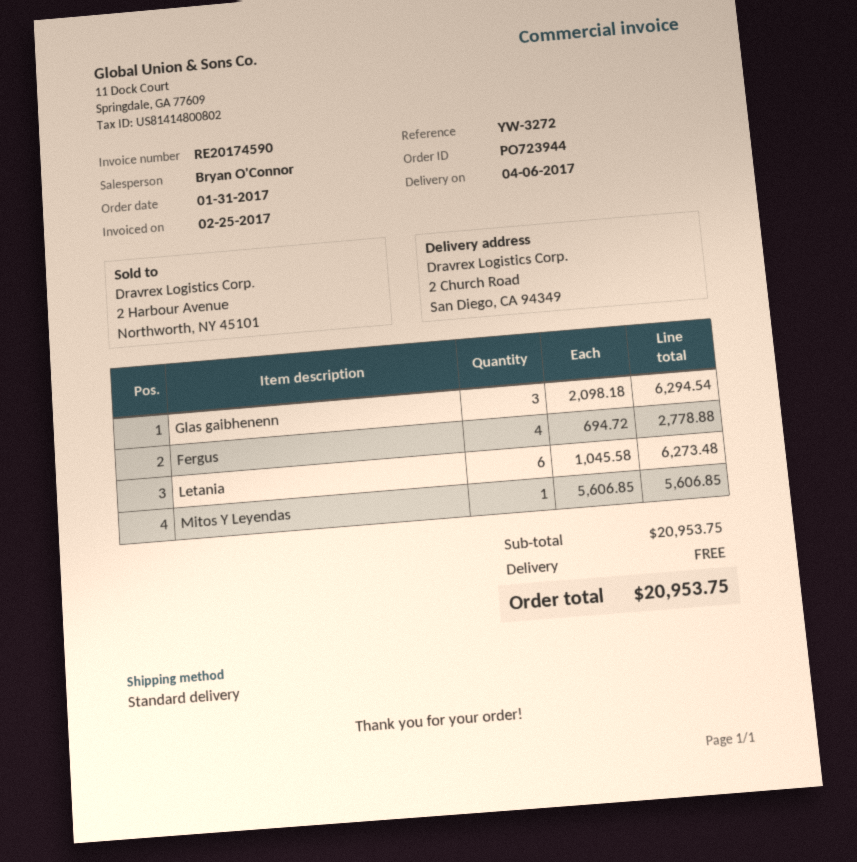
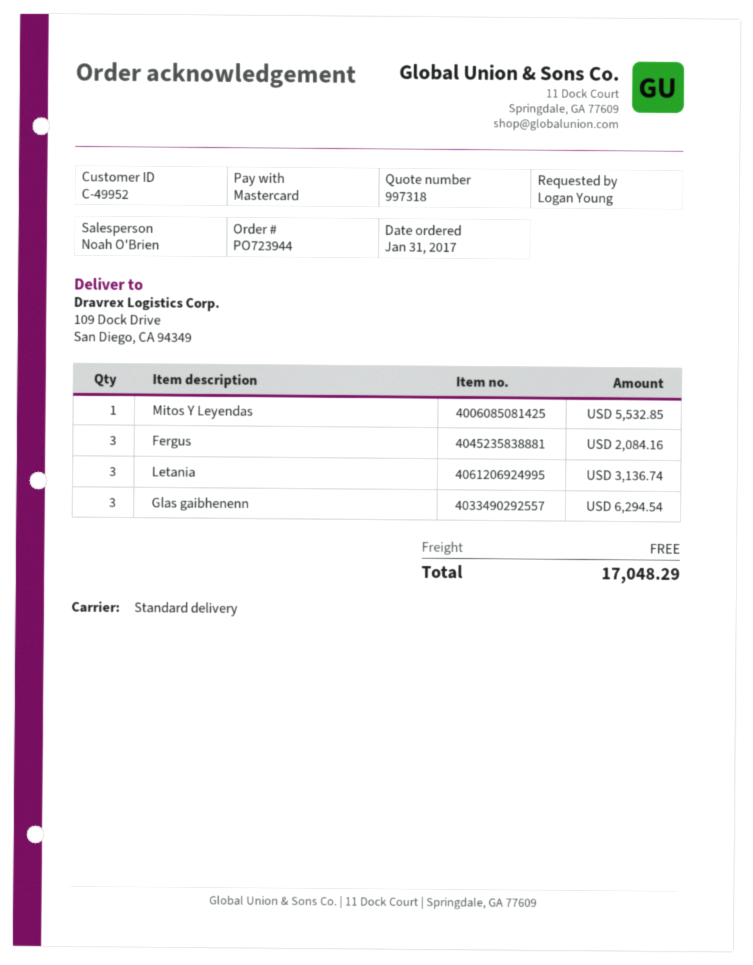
sales rep: Bryan O'Connor -> Noah O'Brien
ship to: 2 Church Road, San Diego, CA 94349 -> 109 Dock Drive, San Diego, CA 94349
Fergus: 4 for 2778.88 -> 3 for 2084.16
Letania: 6 for 6273.48 -> 3 for 3136.74
Mitos Y Leyendas: 1 for 5606.85 -> 1 for 5532.85
total: 20953.75 -> 17048.29

